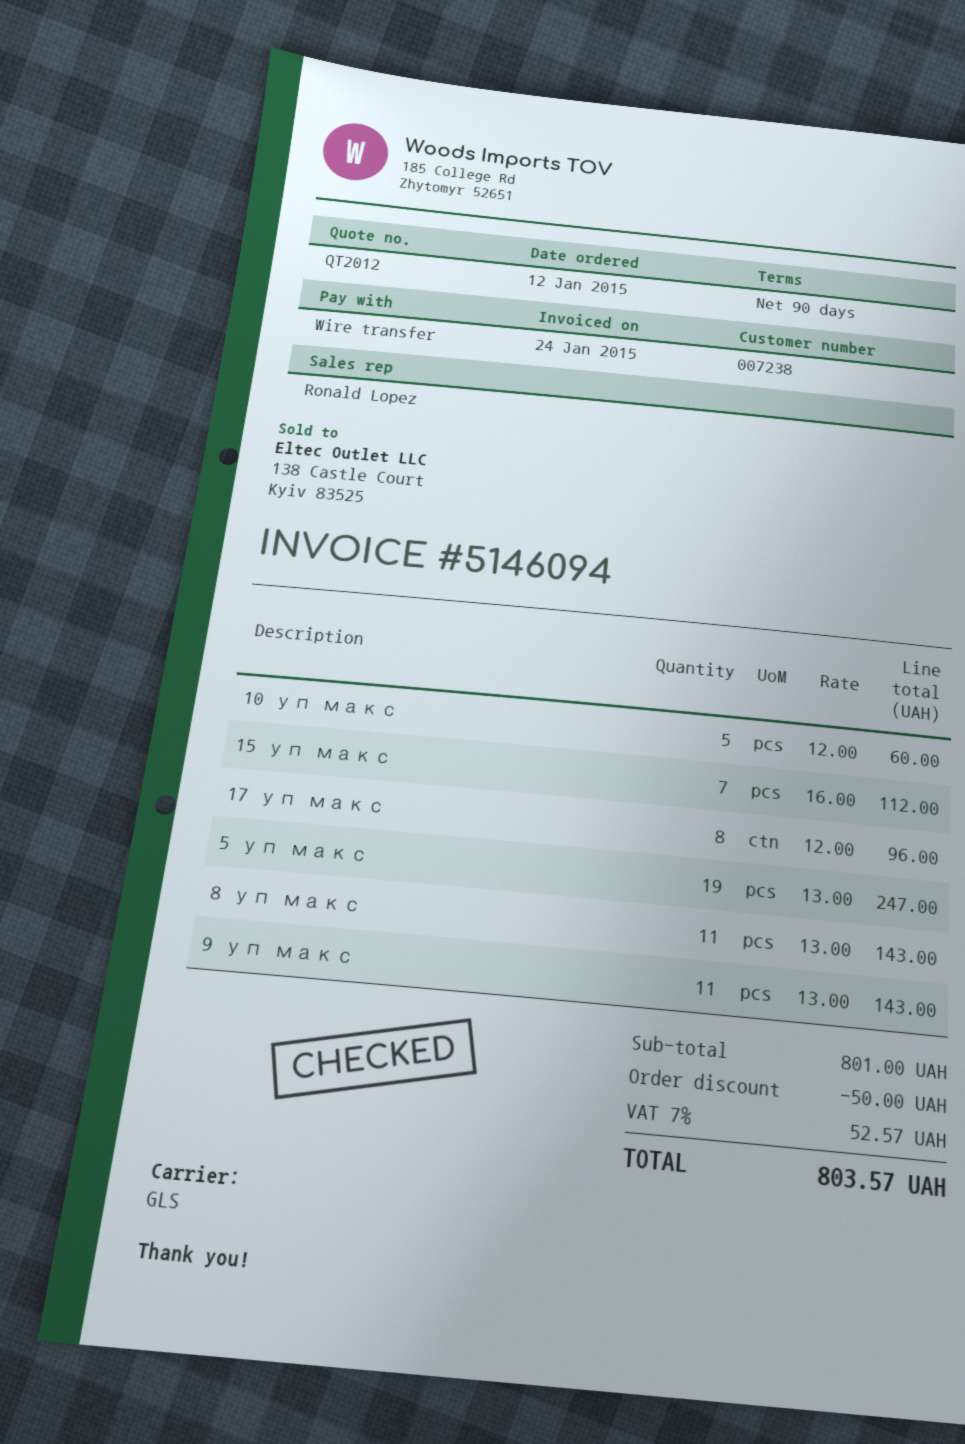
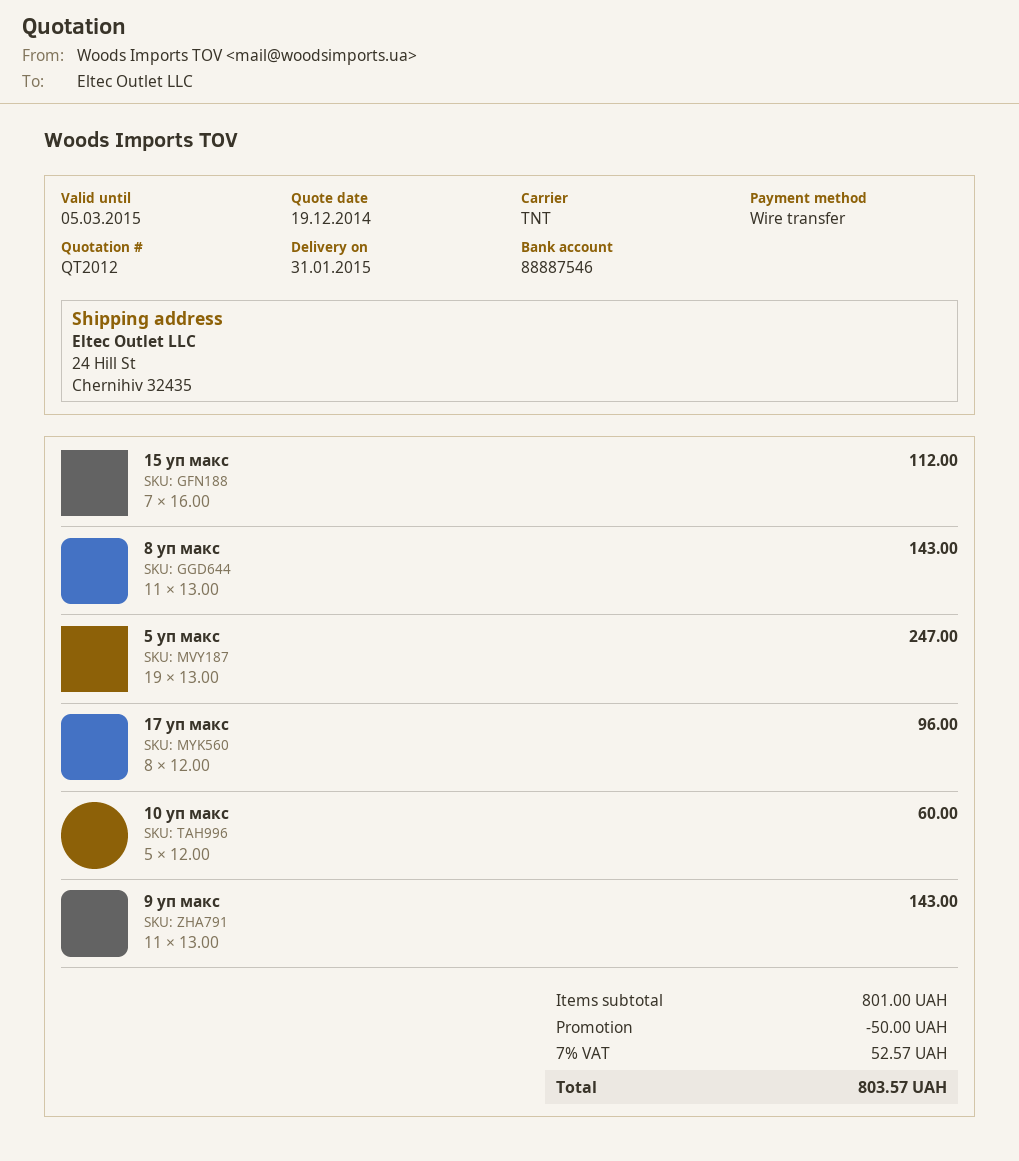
shipping method: GLS -> TNT

